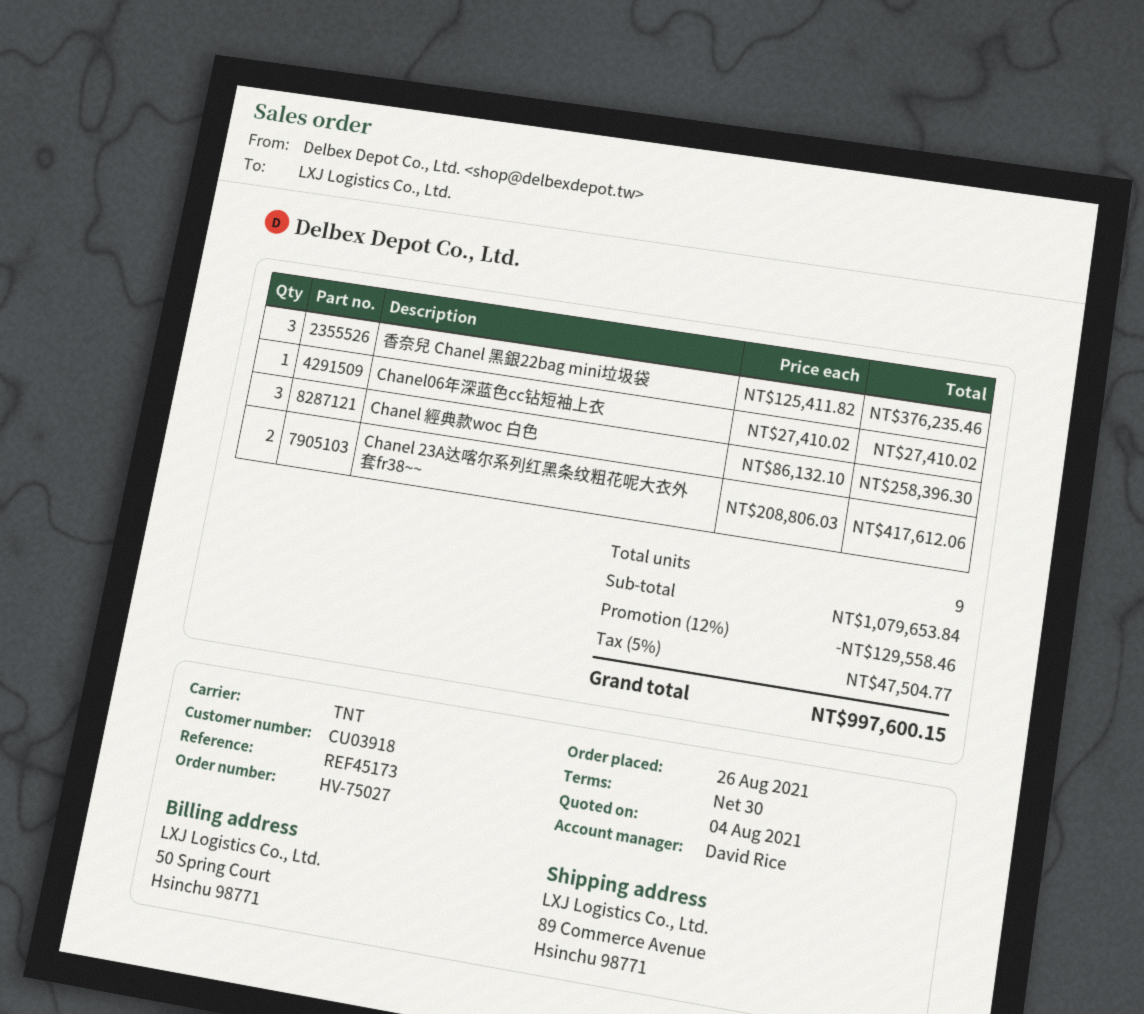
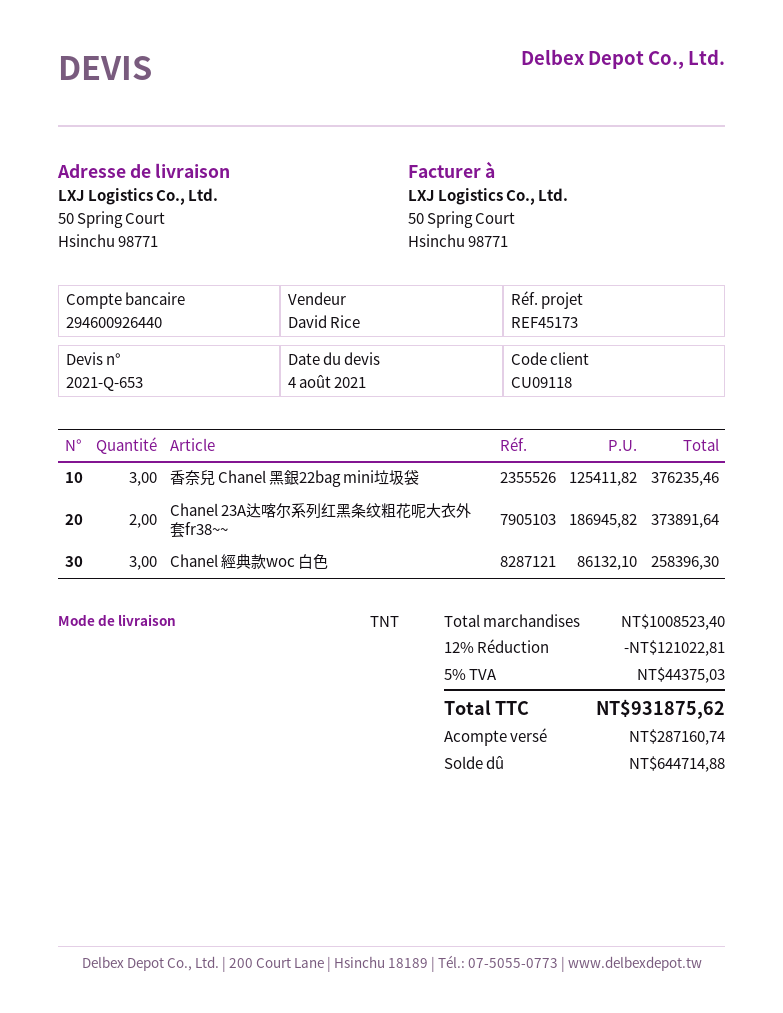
customer number: CU03918 -> CU09118
ship to: 89 Commerce Avenue, Hsinchu 98771 -> 50 Spring Court, Hsinchu 98771
Chanel06年深蓝色cc钻短袖上衣: 1 x 27410.02 = 27410.02 -> none
Chanel 23A达喀尔系列红黑条纹粗花呢大衣外套fr38~~: 2 x 208806.03 = 417612.06 -> 2 x 186945.82 = 373891.64
subtotal: 1079653.84 -> 1008523.40
discount: 12% = 129558.46 -> 12% = 121022.81
tax: 5% = 47504.77 -> 5% = 44375.03
total: 997600.15 -> 931875.62

